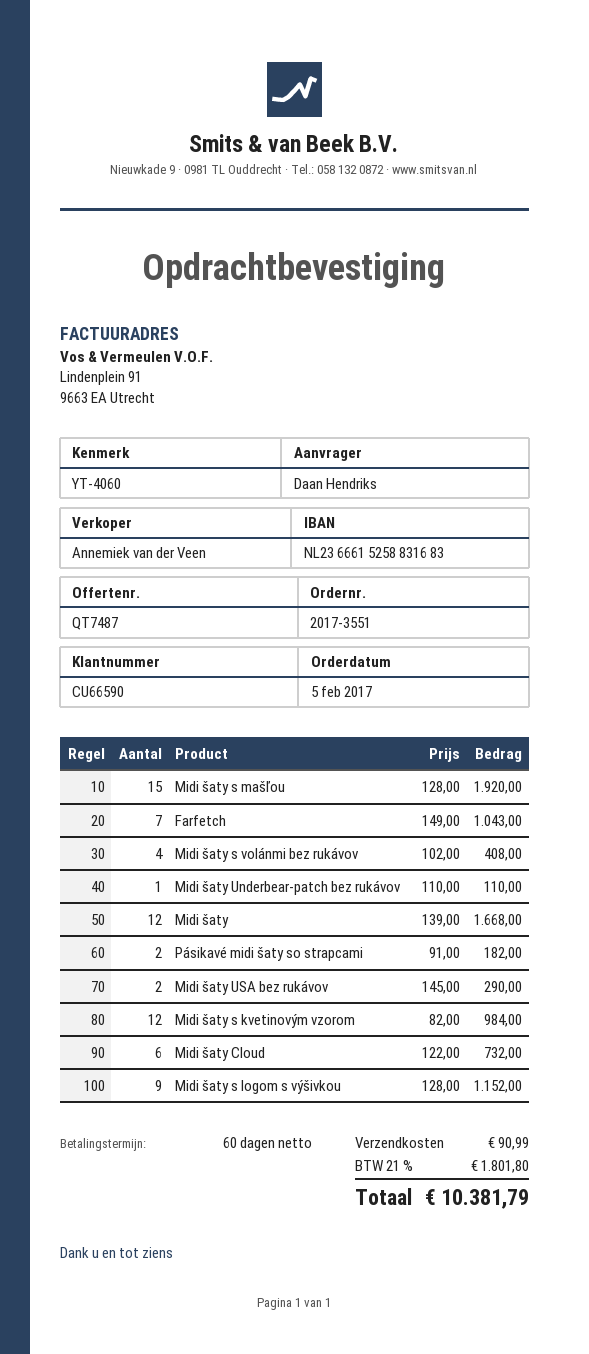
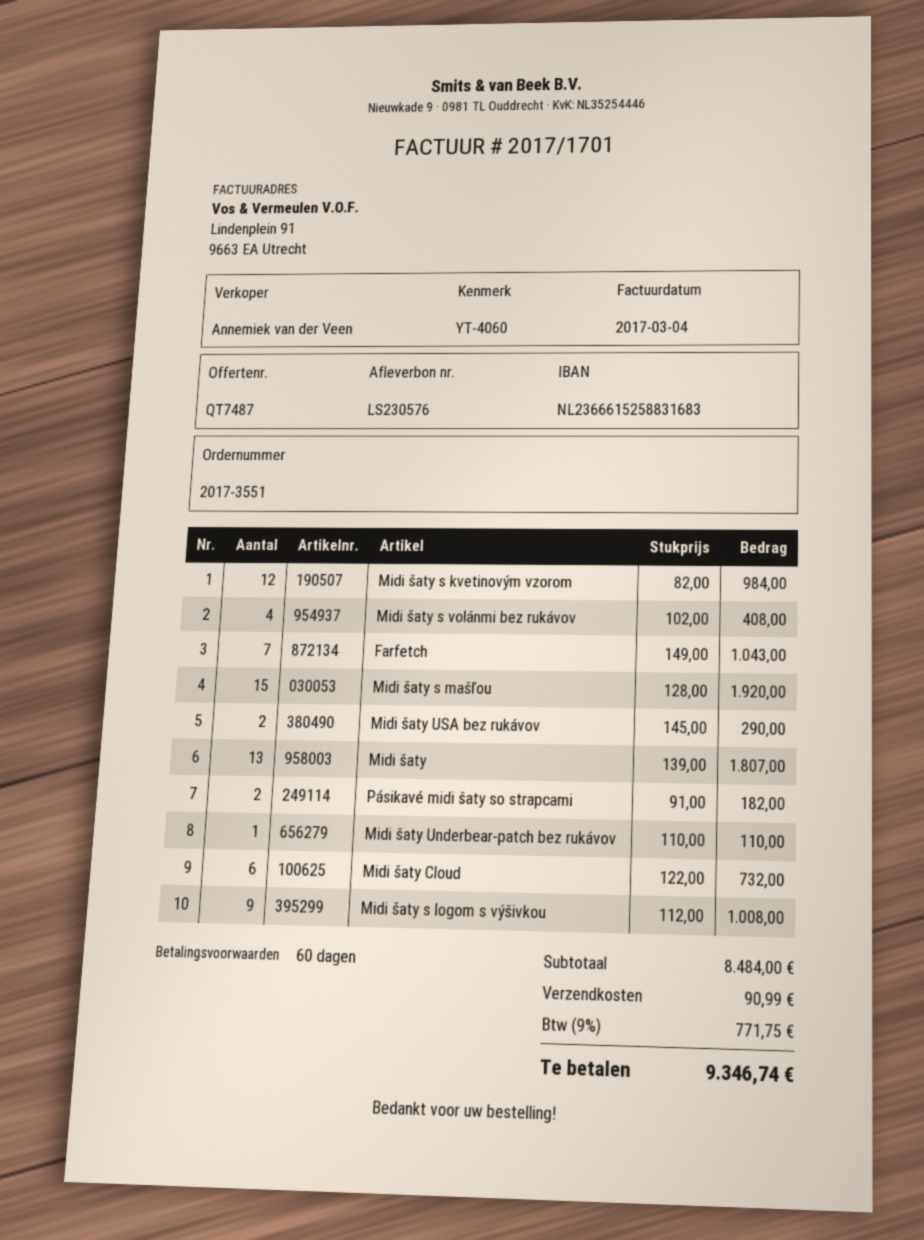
Midi šaty: 12 x 139.00 = 1668.00 -> 13 x 139.00 = 1807.00
Midi šaty s logom s výšivkou: 9 x 128.00 = 1152.00 -> 9 x 112.00 = 1008.00
tax: 21% = 1801.80 -> 9% = 771.75
total: 10381.79 -> 9346.74

